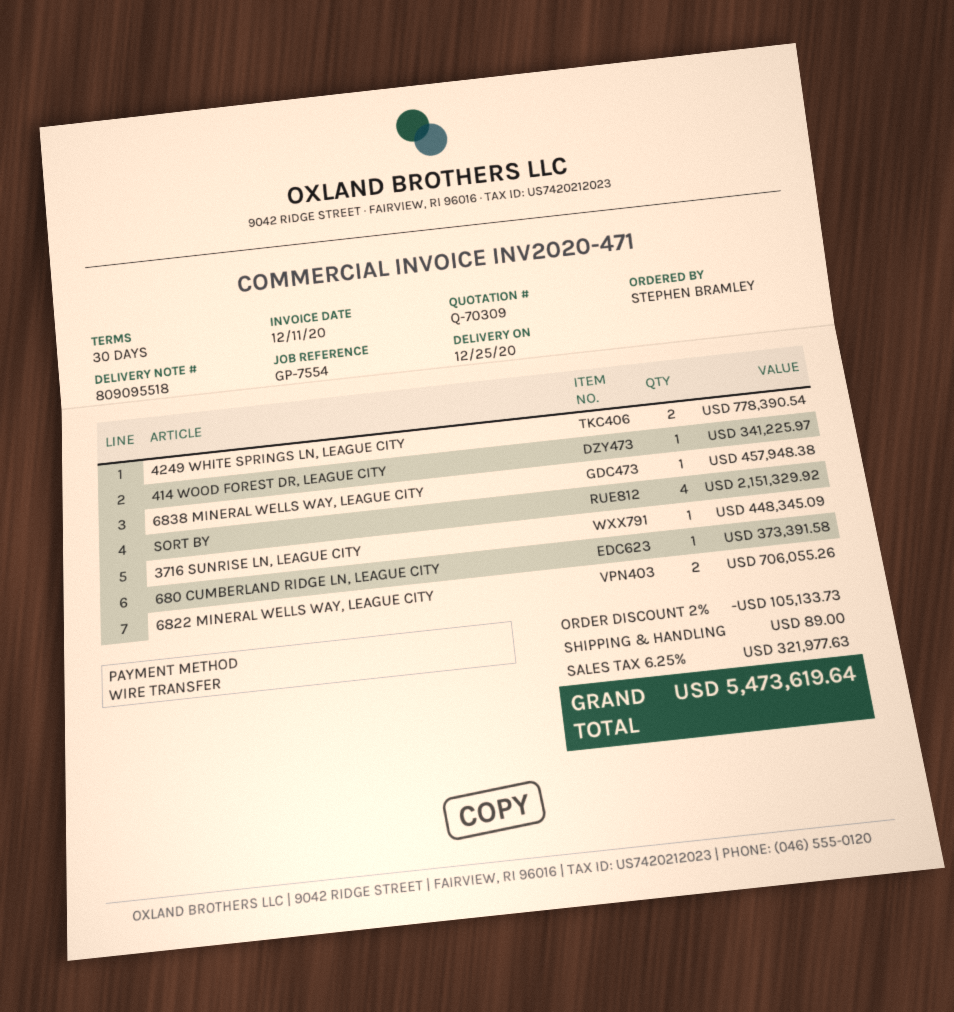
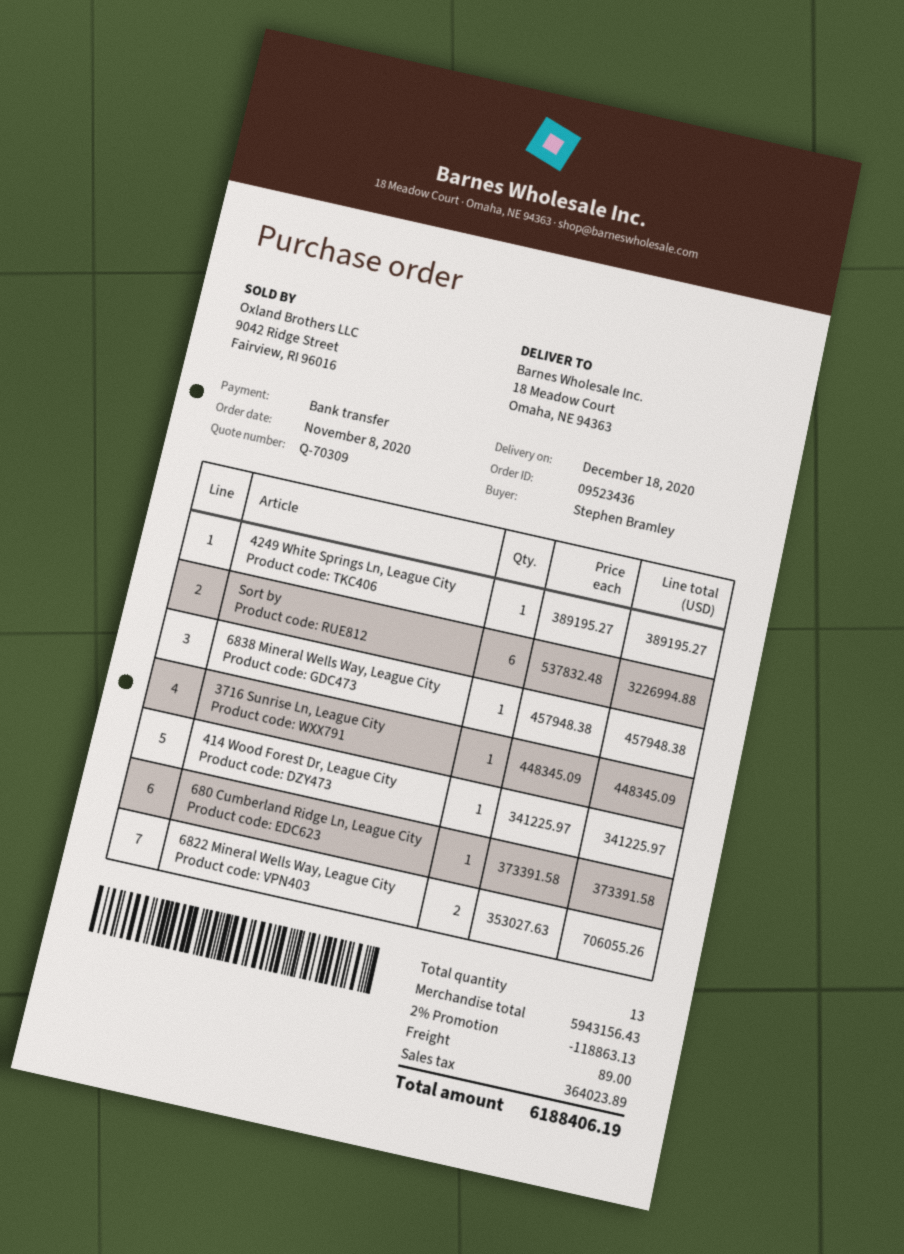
delivery date: 2020-12-25 -> 2020-12-18
4249 WHITE SPRINGS LN, LEAGUE CITY: 2 for 778390.54 -> 1 for 389195.27
SORT BY: 4 for 2151329.92 -> 6 for 3226994.88
discount: 2% = 105133.73 -> 2% = 118863.13
tax: 321977.63 -> 364023.89
total: 5473619.64 -> 6188406.19

